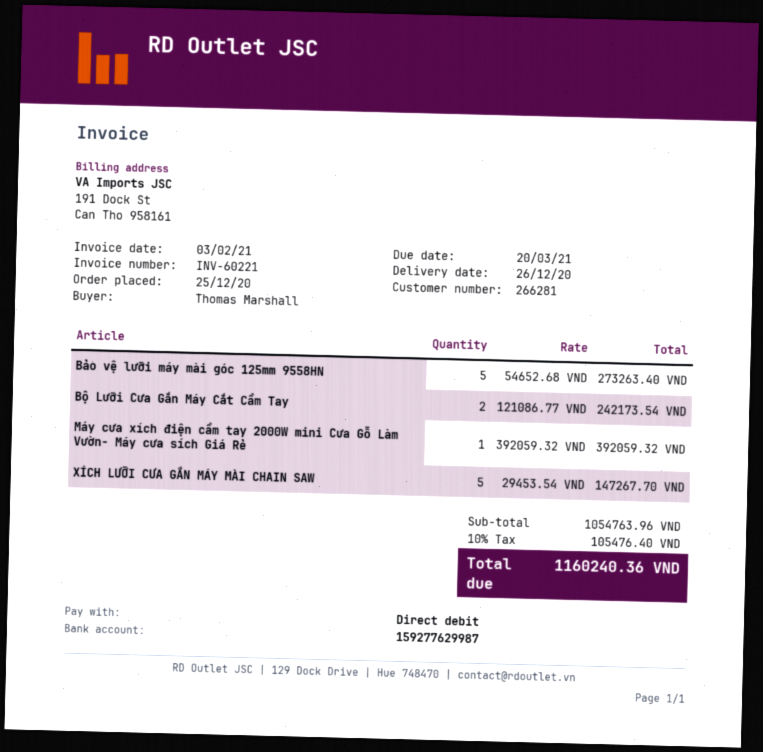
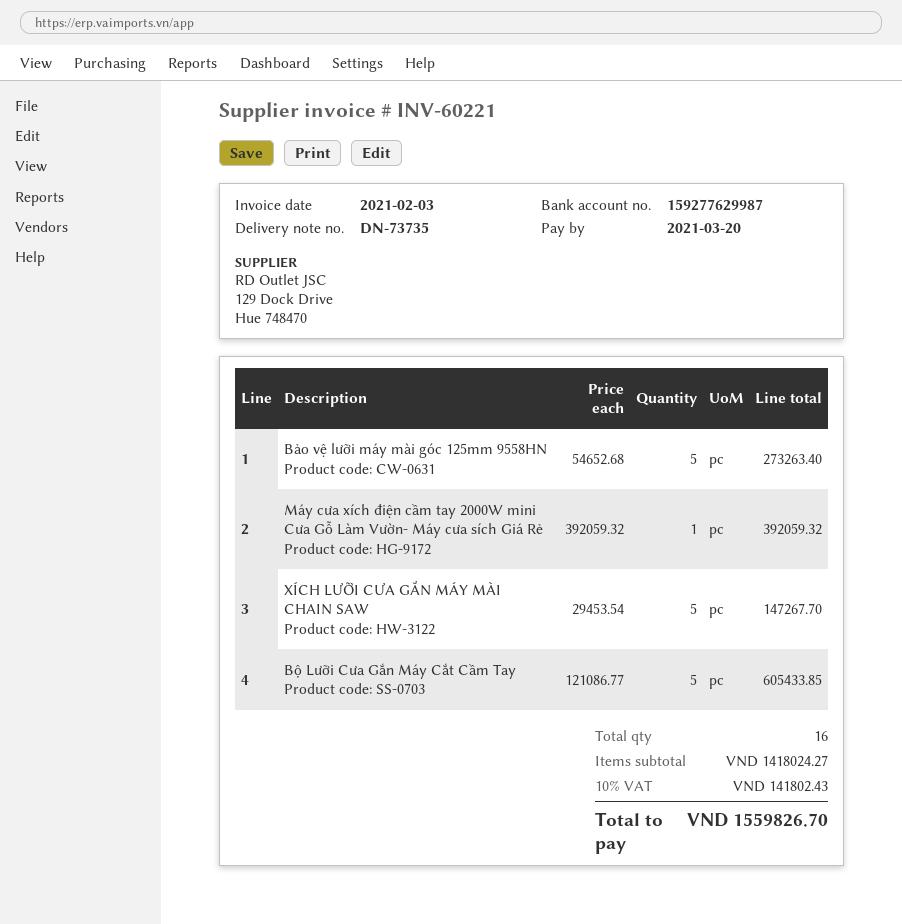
Bộ Lưỡi Cưa Gắn Máy Cắt Cầm Tay: 2 x 121086.77 = 242173.54 -> 5 x 121086.77 = 605433.85
subtotal: 1054763.96 -> 1418024.27
tax: 10% = 105476.40 -> 10% = 141802.43
total: 1160240.36 -> 1559826.70

